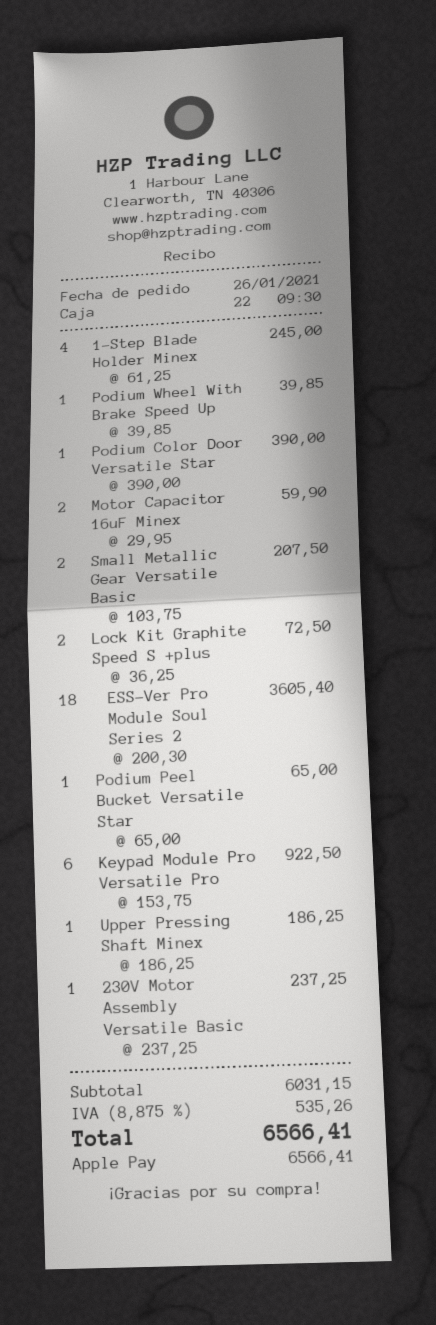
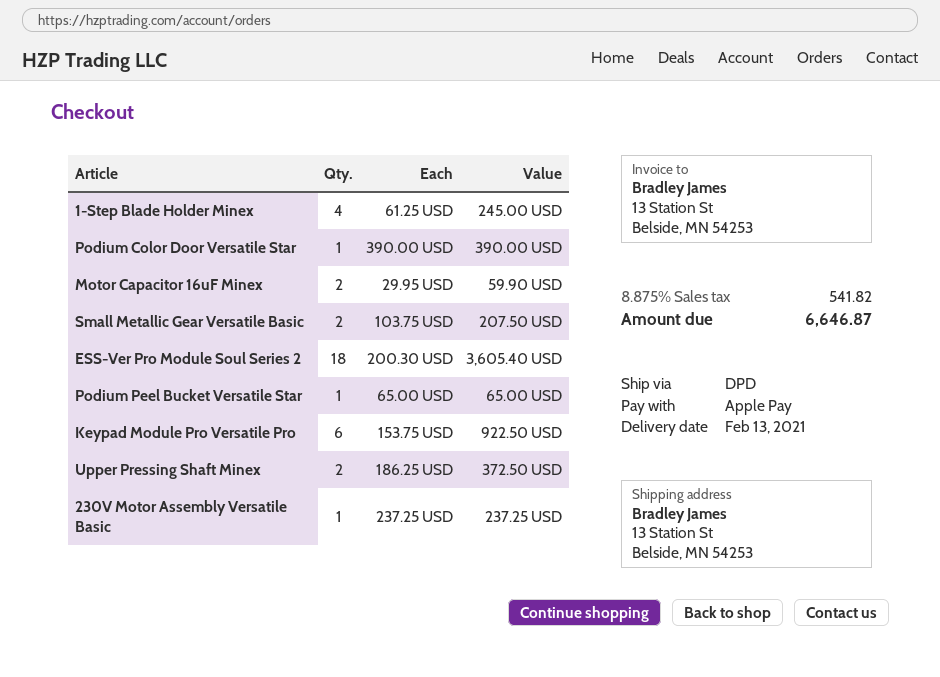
Podium Wheel With Brake Speed Up: 1 x 39.85 = 39.85 -> none
Lock Kit Graphite Speed S +plus: 2 x 36.25 = 72.50 -> none
Upper Pressing Shaft Minex: 1 x 186.25 = 186.25 -> 2 x 186.25 = 372.50
tax: 8.875% = 535.26 -> 8.875% = 541.82
total: 6566.41 -> 6646.87

